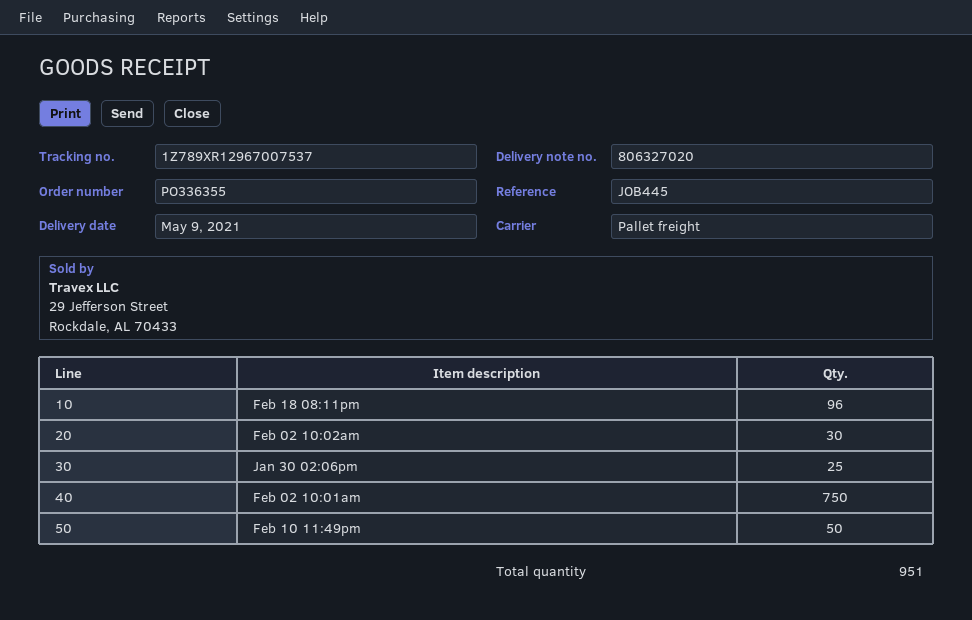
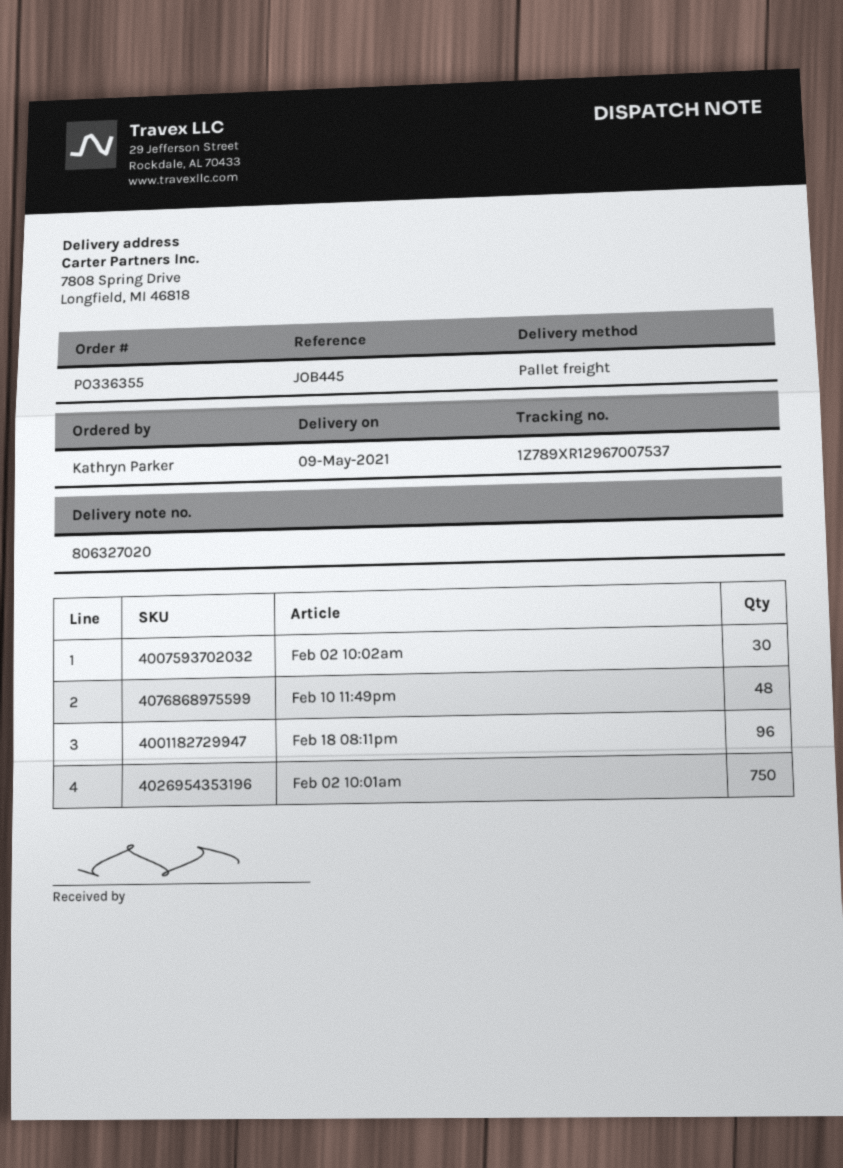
Jan 30 02:06pm: 25 -> none
Feb 10 11:49pm: 50 -> 48

